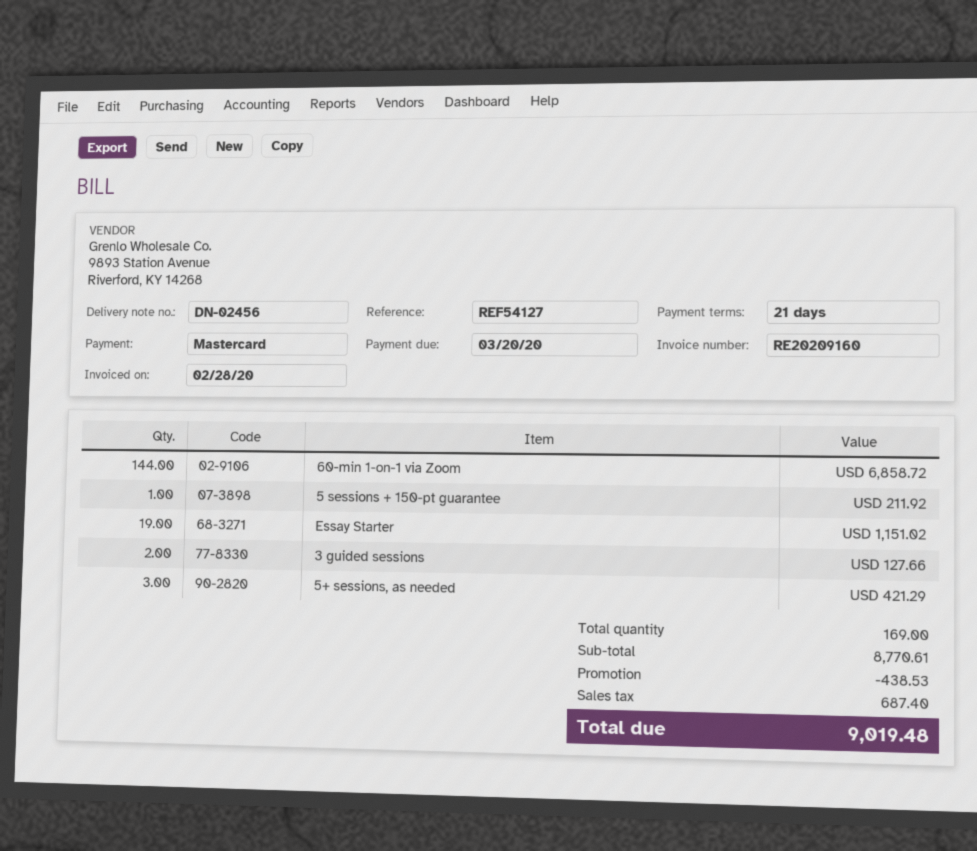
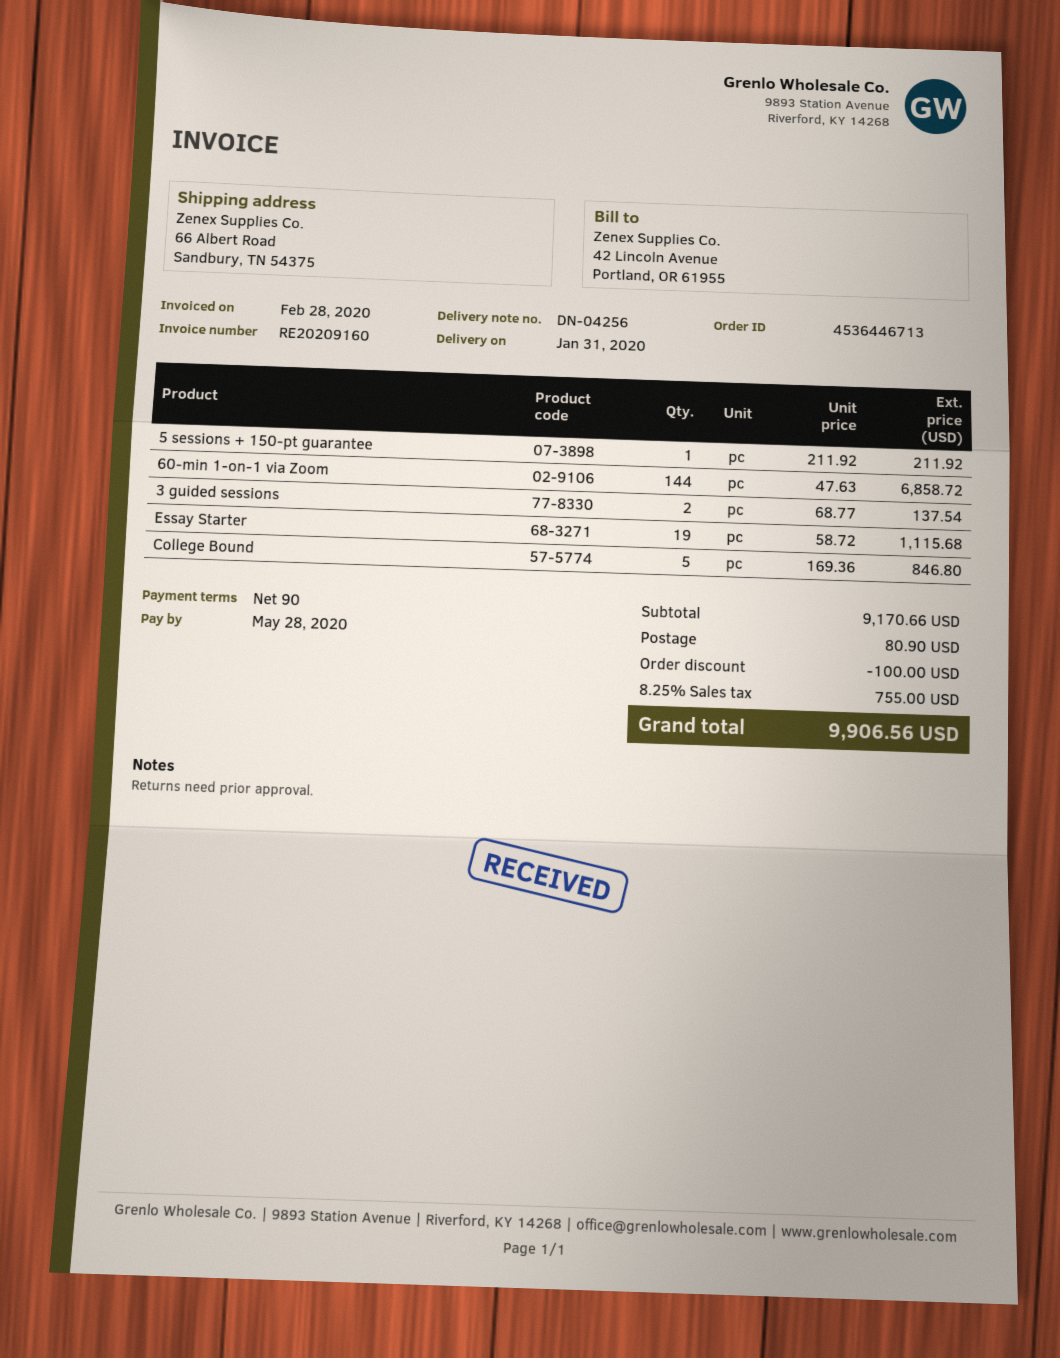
delivery note number: DN-02456 -> DN-04256
payment terms: 21 days -> 90 days
due date: 2020-03-20 -> 2020-05-28
Essay Starter: 19 for 1151.02 -> 19 for 1115.68
3 guided sessions: 2 for 127.66 -> 2 for 137.54
5+ sessions, as needed: 3 for 421.29 -> none
College Bound: none -> 5 for 846.80
subtotal: 8770.61 -> 9170.66
discount: 438.53 -> 100.00
shipping: none -> 80.90
tax: 687.40 -> 755.00
total: 9019.48 -> 9906.56

